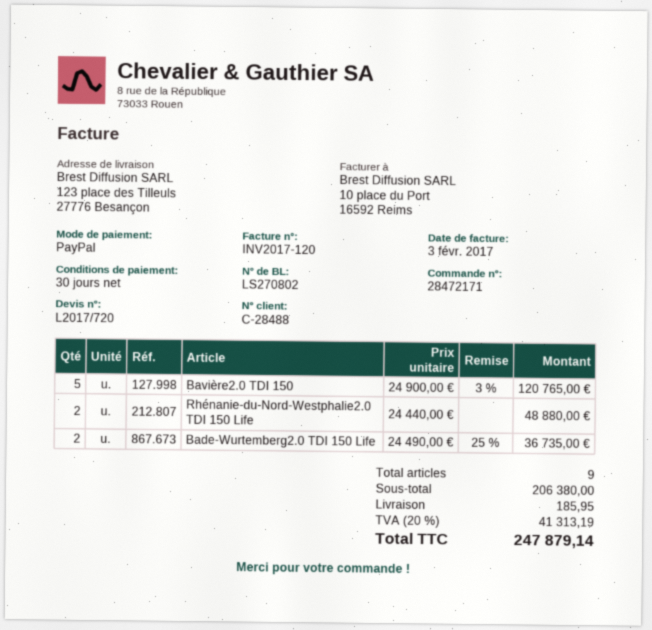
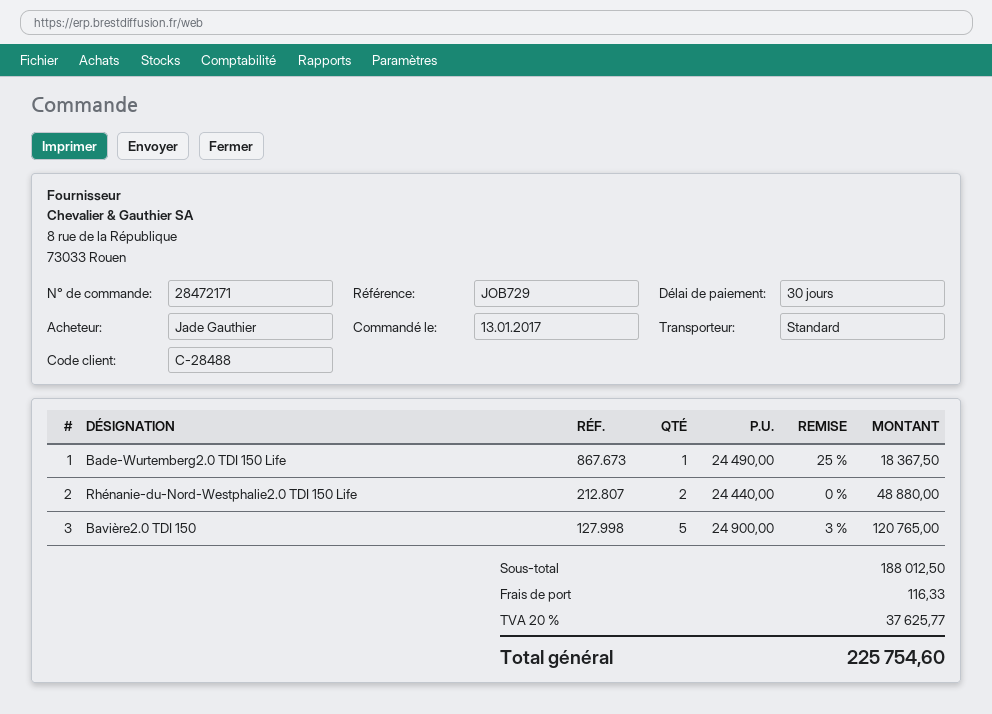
Bade-Wurtemberg2.0 TDI 150 Life: 2 x 24490.00 - 25% = 36735.00 -> 1 x 24490.00 - 25% = 18367.50
subtotal: 206380.00 -> 188012.50
shipping: 185.95 -> 116.33
tax: 20% = 41313.19 -> 20% = 37625.77
total: 247879.14 -> 225754.60

